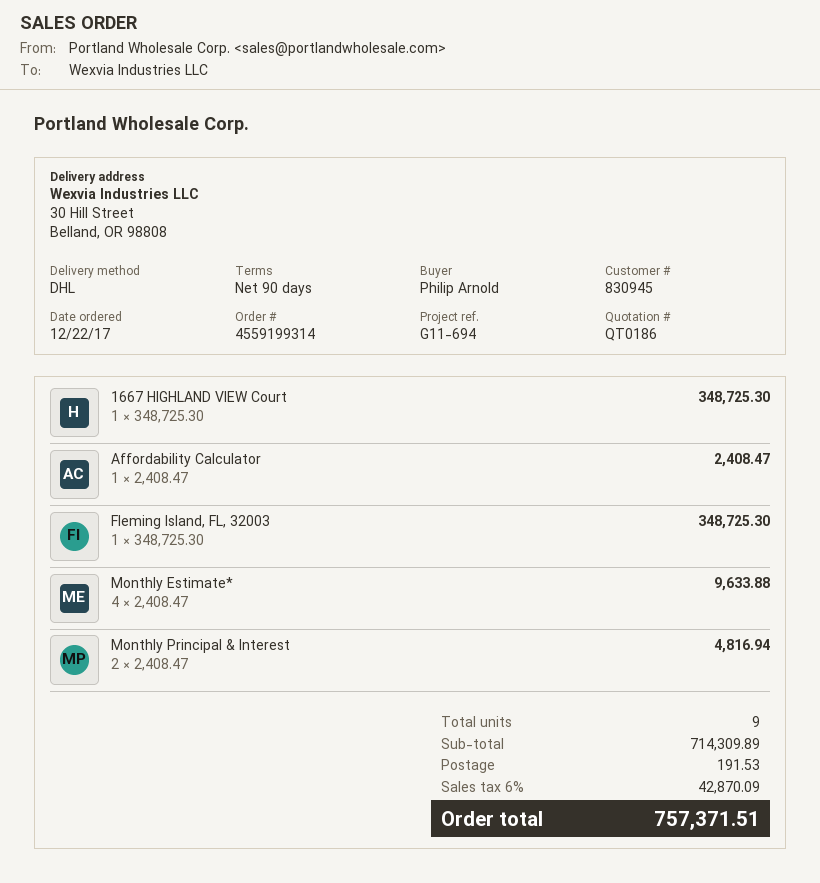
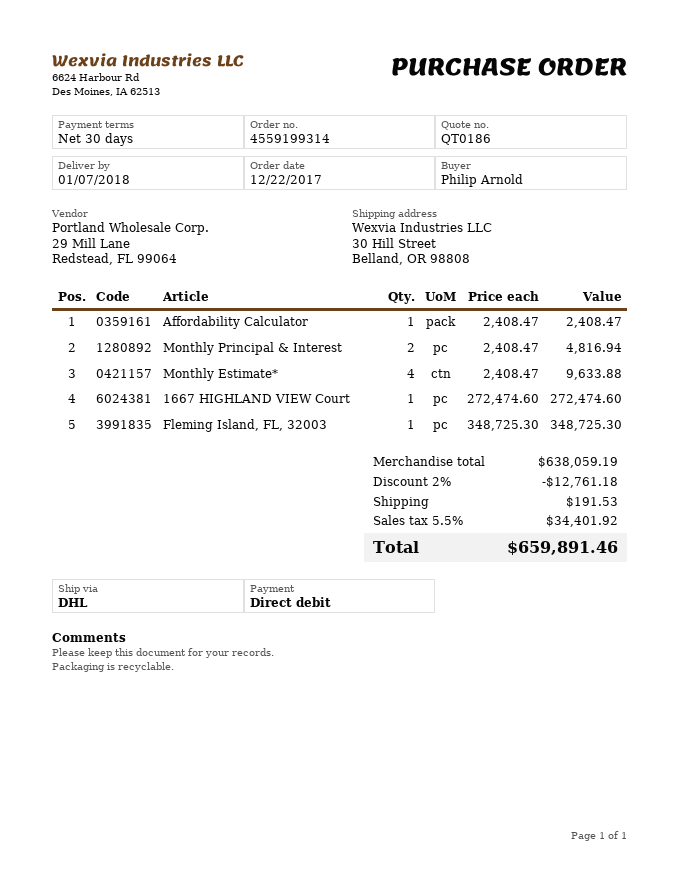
payment terms: 90 days -> 30 days
1667 HIGHLAND VIEW Court: 1 x 348725.30 = 348725.30 -> 1 x 272474.60 = 272474.60
subtotal: 714309.89 -> 638059.19
discount: none -> 2% = 12761.18
tax: 6% = 42870.09 -> 5.5% = 34401.92
total: 757371.51 -> 659891.46

